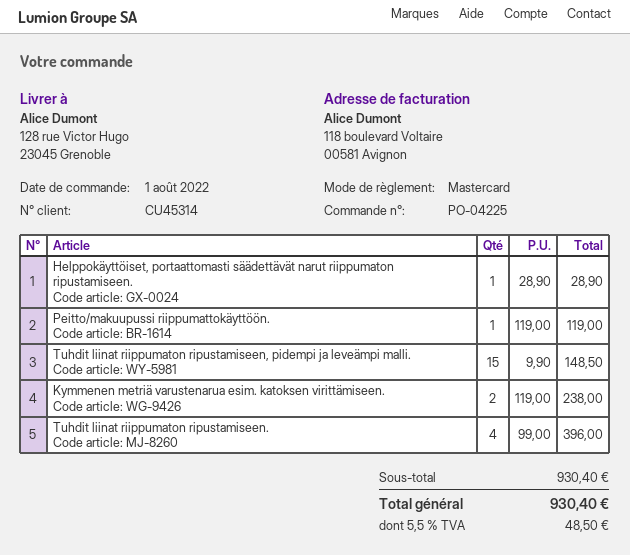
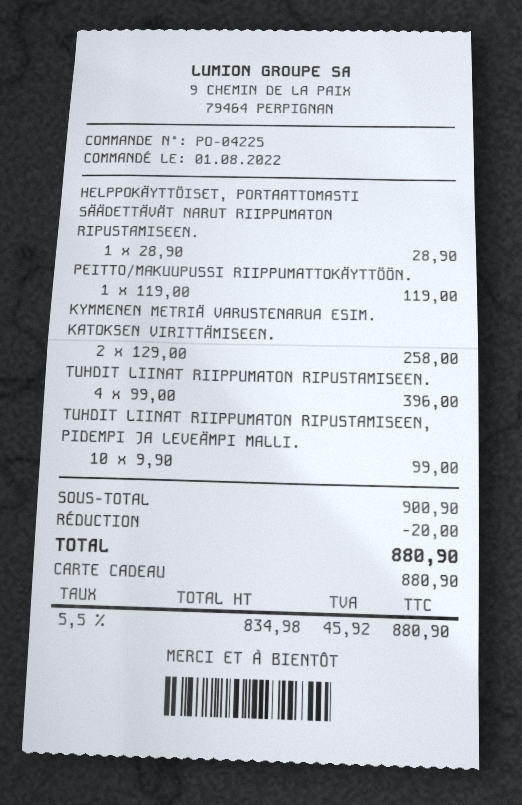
payment method: Mastercard -> gift card
Tuhdit liinat riippumaton ripustamiseen, pidempi ja leveämpi malli.: 15 x 9.90 = 148.50 -> 10 x 9.90 = 99.00
Kymmenen metriä varustenarua esim. katoksen virittämiseen.: 2 x 119.00 = 238.00 -> 2 x 129.00 = 258.00
subtotal: 930.40 -> 900.90
discount: none -> 20.00
tax: 5.5% = 48.50 -> 5.5% = 45.92
total: 930.40 -> 880.90

